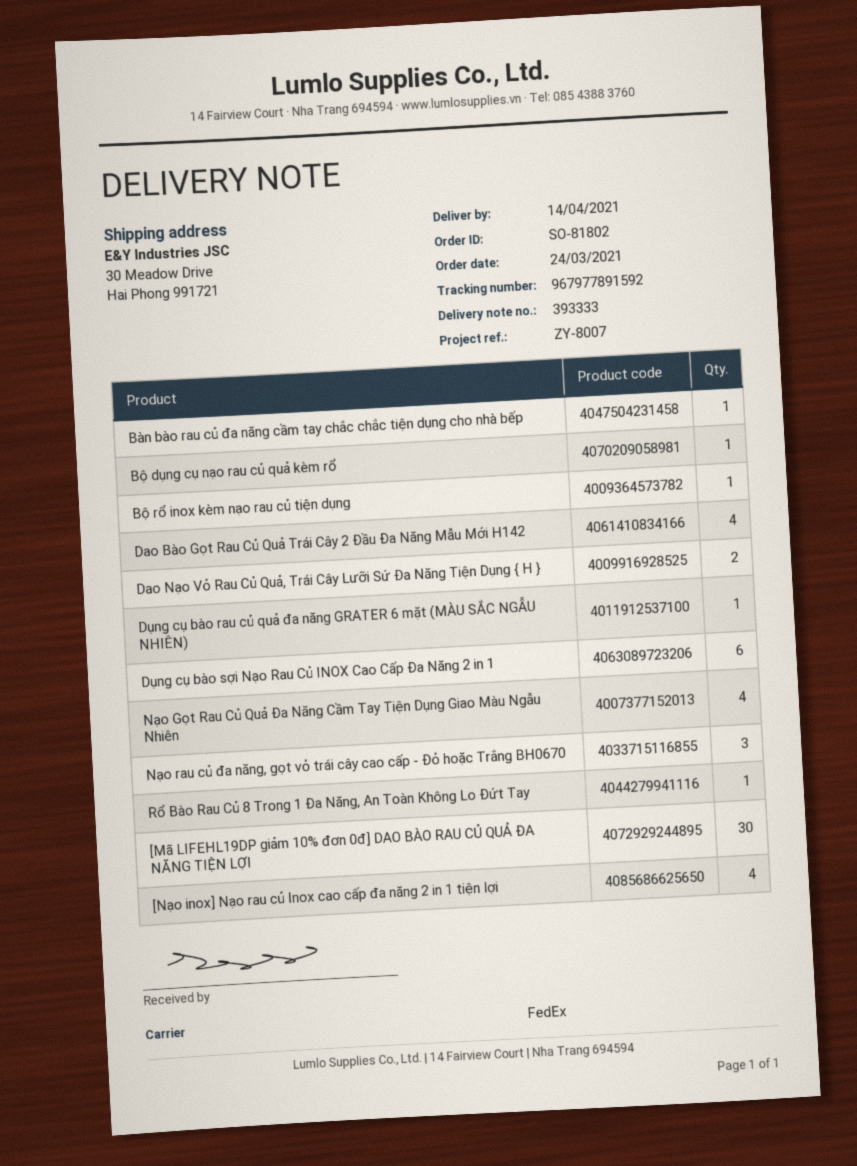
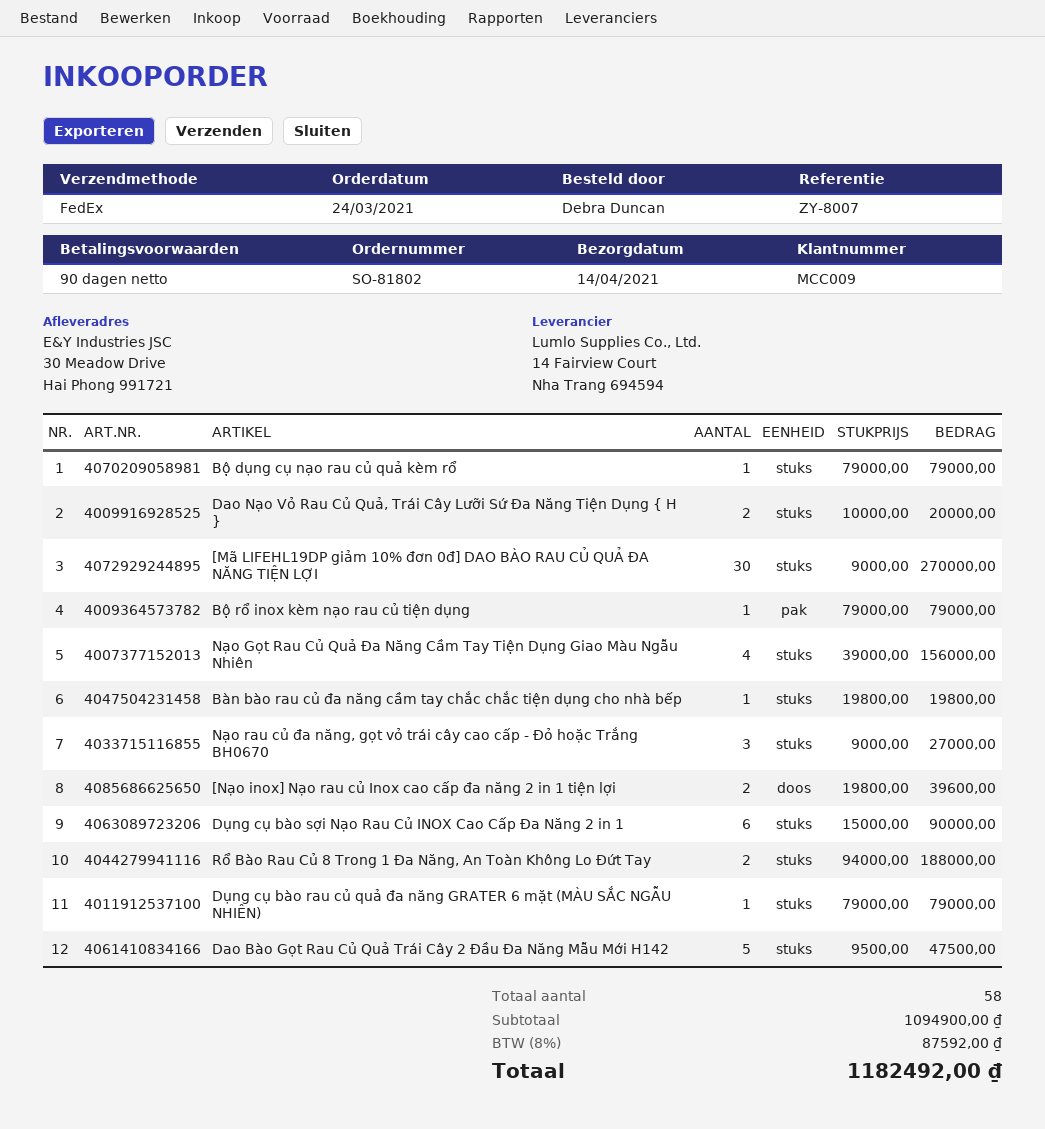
Dao Bào Gọt Rau Củ Quả Trái Cây 2 Đầu Đa Năng Mẫu Mới H142: 4 -> 5
Rổ Bào Rau Củ 8 Trong 1 Đa Năng, An Toàn Không Lo Đứt Tay: 1 -> 2
[Nạo inox] Nạo rau củ Inox cao cấp đa năng 2 in 1 tiện lợi: 4 -> 2

